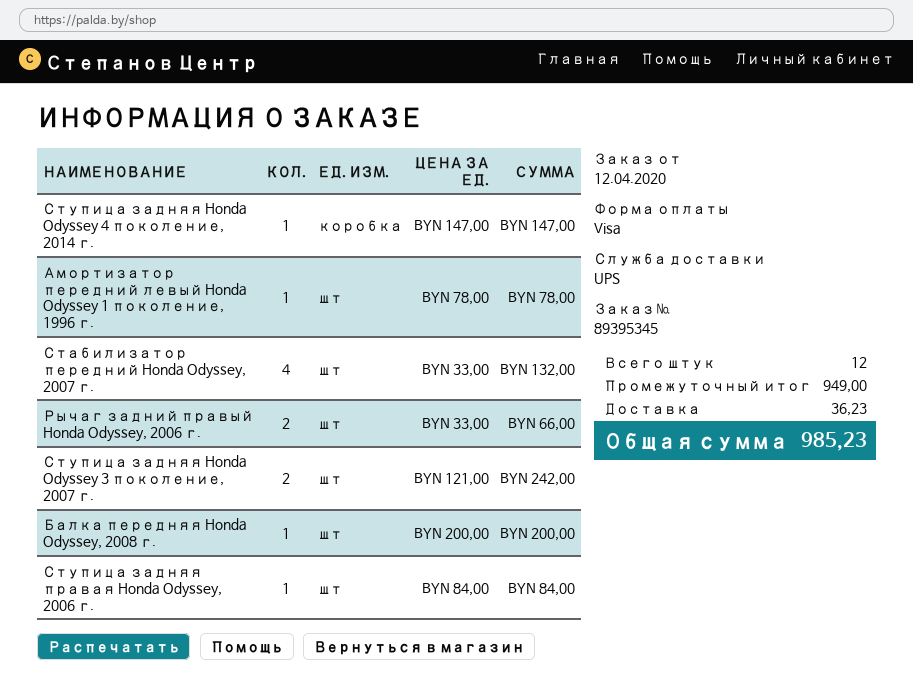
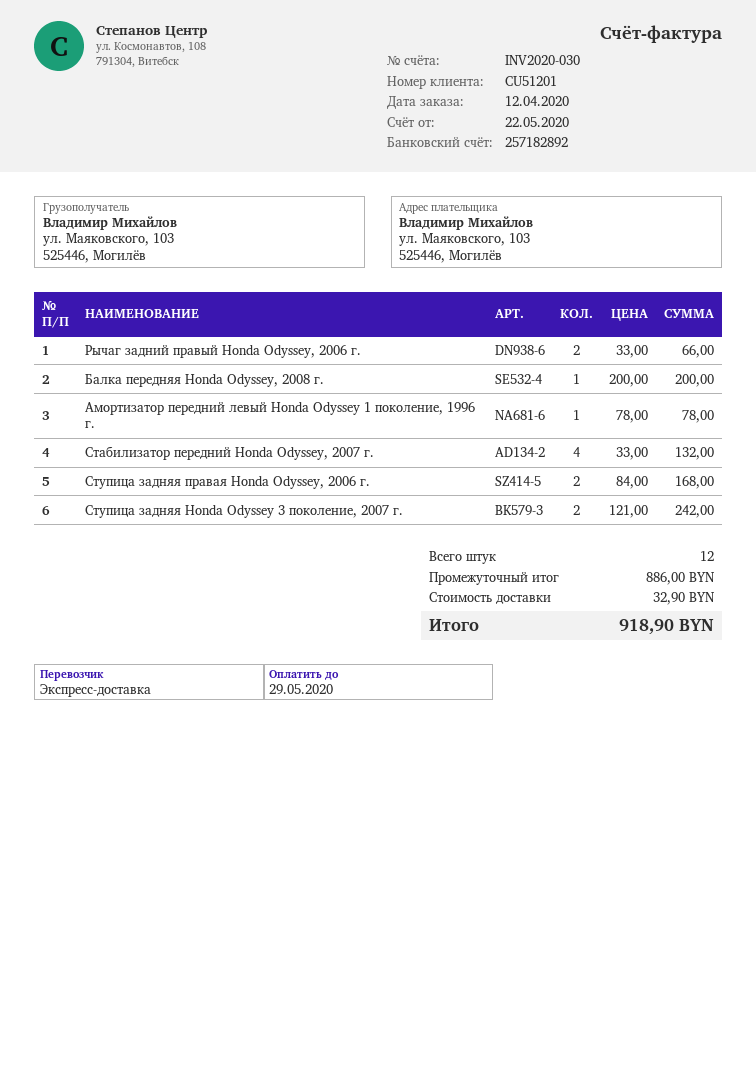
shipping method: UPS -> express
Ступица задняя Honda Odyssey 4 поколение, 2014 г.: 1 x 147.00 = 147.00 -> none
Ступица задняя правая Honda Odyssey, 2006 г.: 1 x 84.00 = 84.00 -> 2 x 84.00 = 168.00
subtotal: 949.00 -> 886.00
shipping: 36.23 -> 32.90
total: 985.23 -> 918.90

